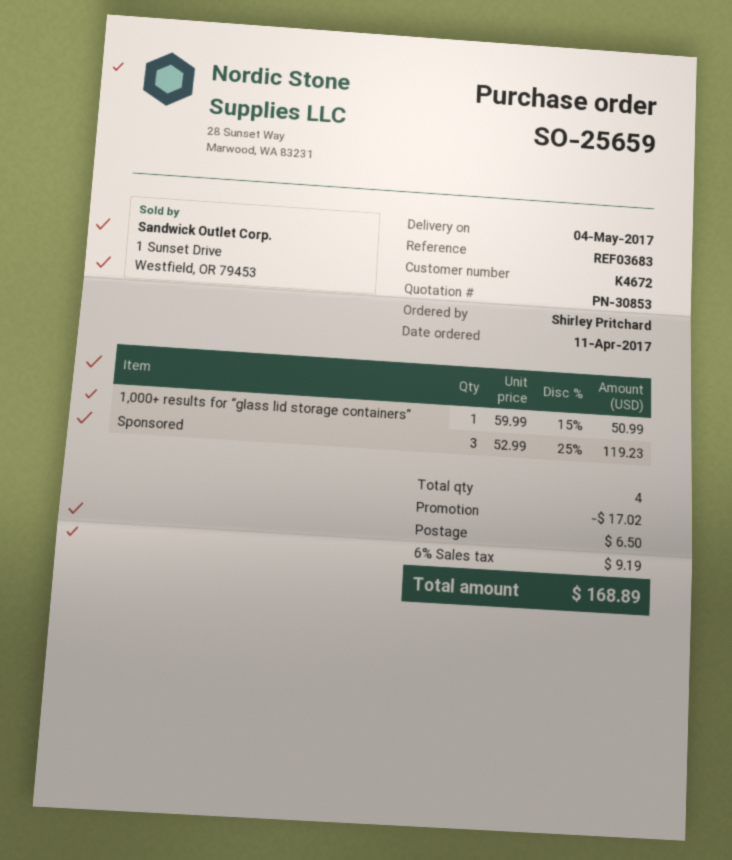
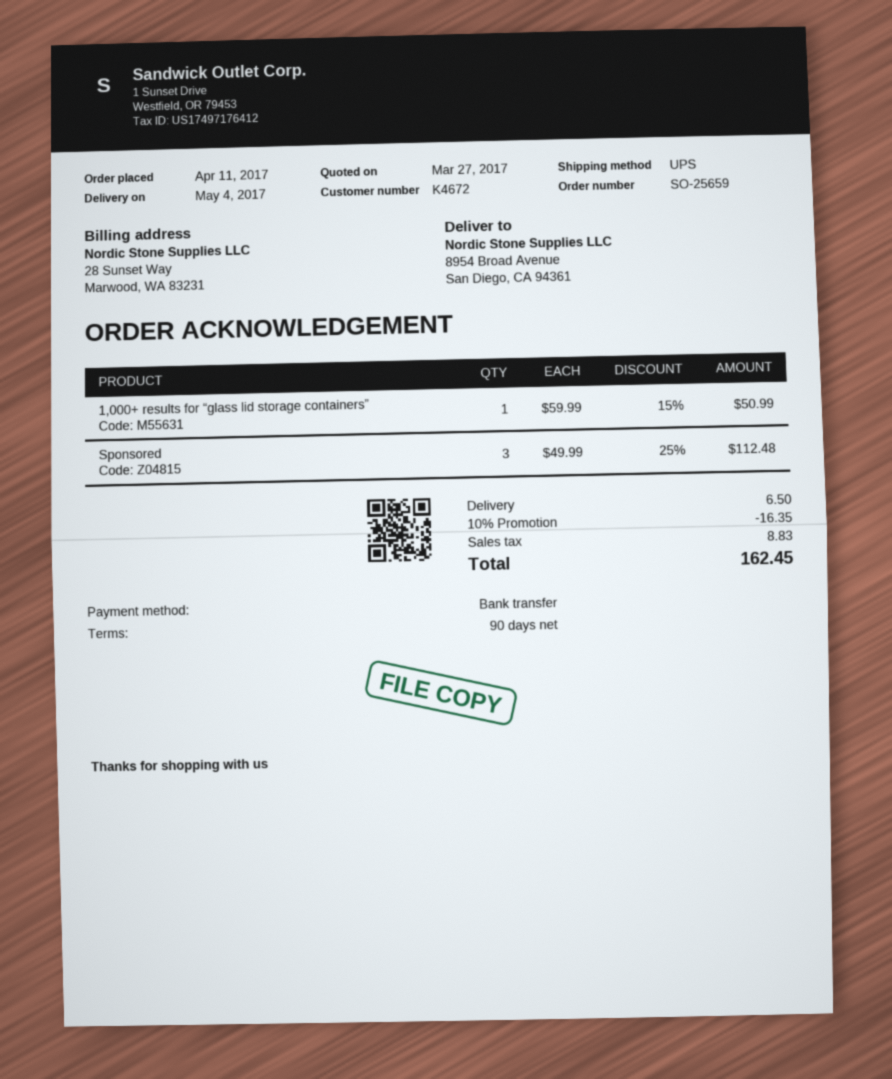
Sponsored: 3 x 52.99 - 25% = 119.23 -> 3 x 49.99 - 25% = 112.48
discount: 17.02 -> 16.35
tax: 9.19 -> 8.83
total: 168.89 -> 162.45

